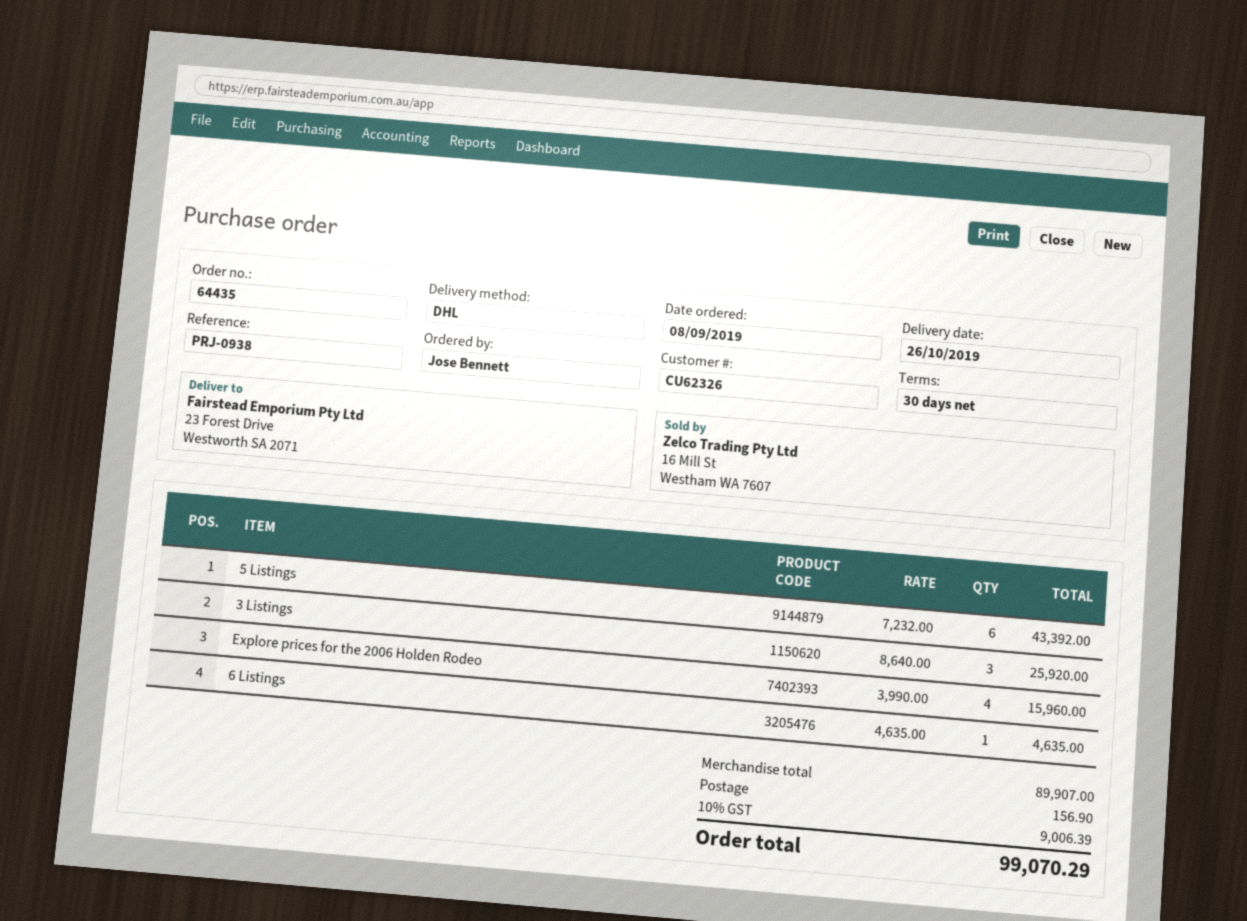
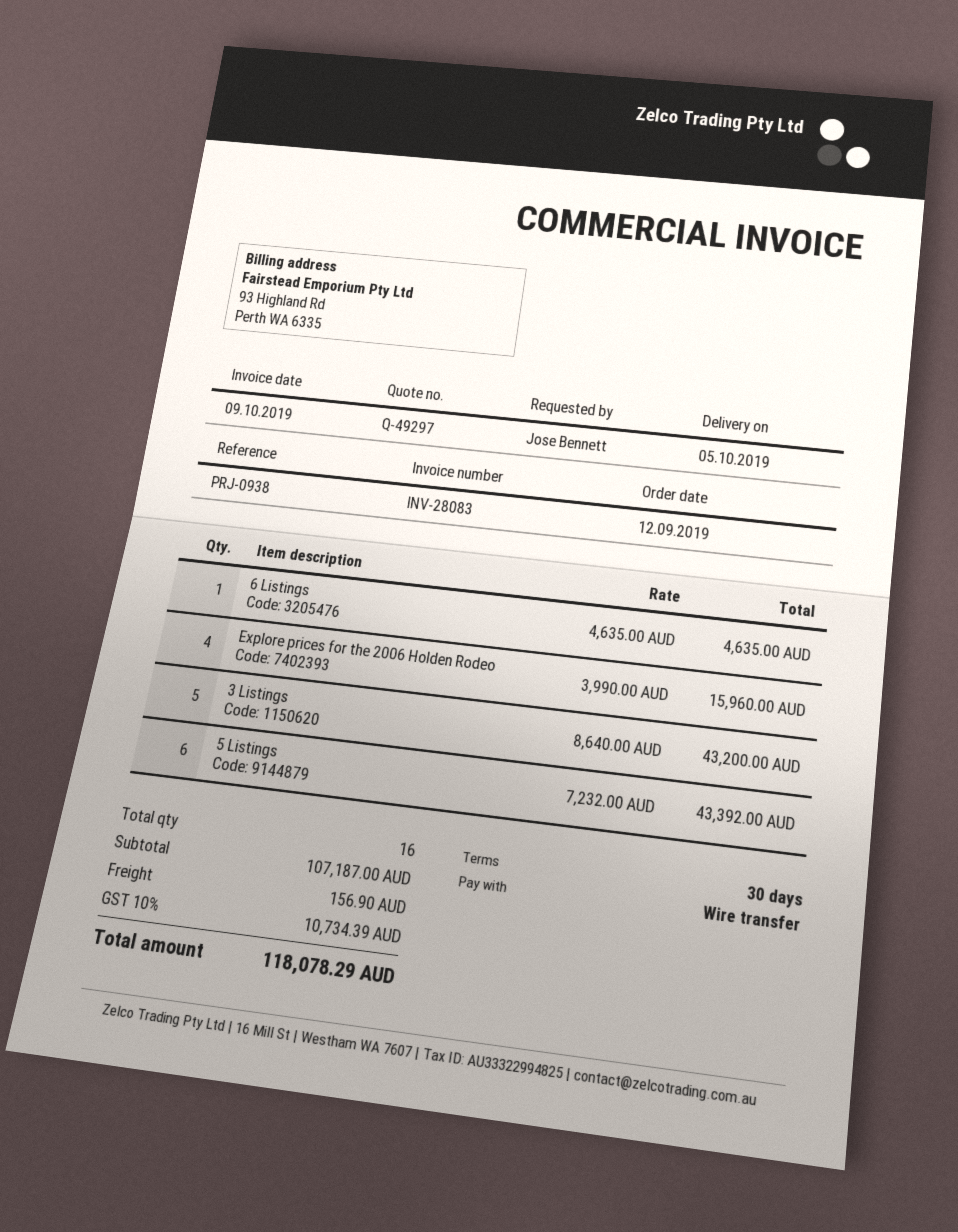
order date: 2019-09-08 -> 2019-09-12
delivery date: 2019-10-26 -> 2019-10-05
3 Listings: 3 x 8640.00 = 25920.00 -> 5 x 8640.00 = 43200.00
subtotal: 89907.00 -> 107187.00
tax: 10% = 9006.39 -> 10% = 10734.39
total: 99070.29 -> 118078.29

